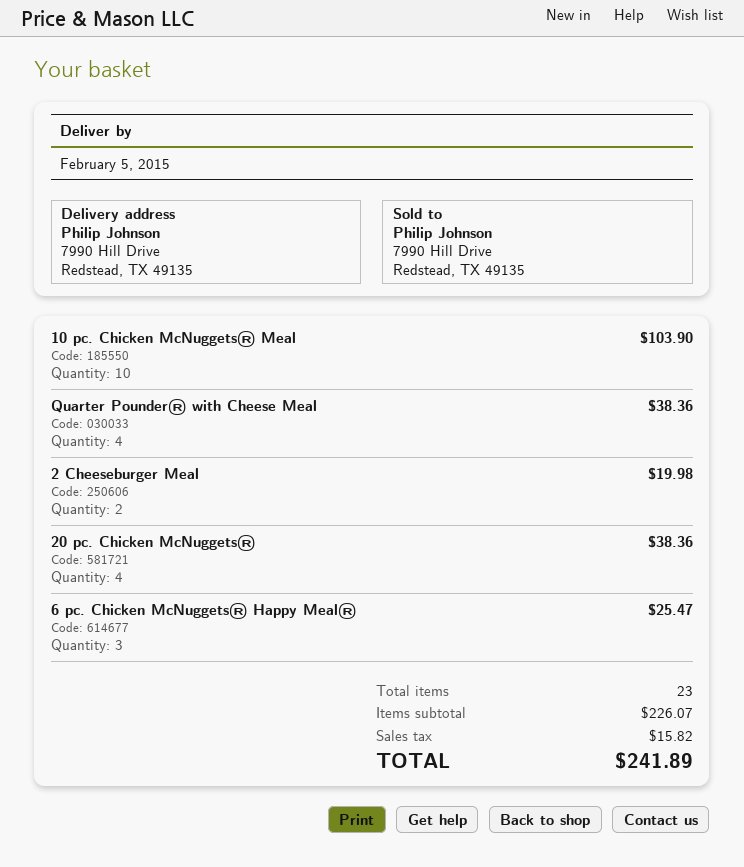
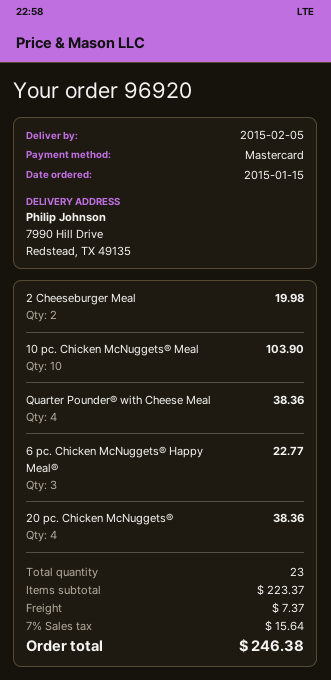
6 pc. Chicken McNuggets® Happy Meal®: 3 for 25.47 -> 3 for 22.77
subtotal: 226.07 -> 223.37
shipping: none -> 7.37
tax: 15.82 -> 15.64
total: 241.89 -> 246.38

